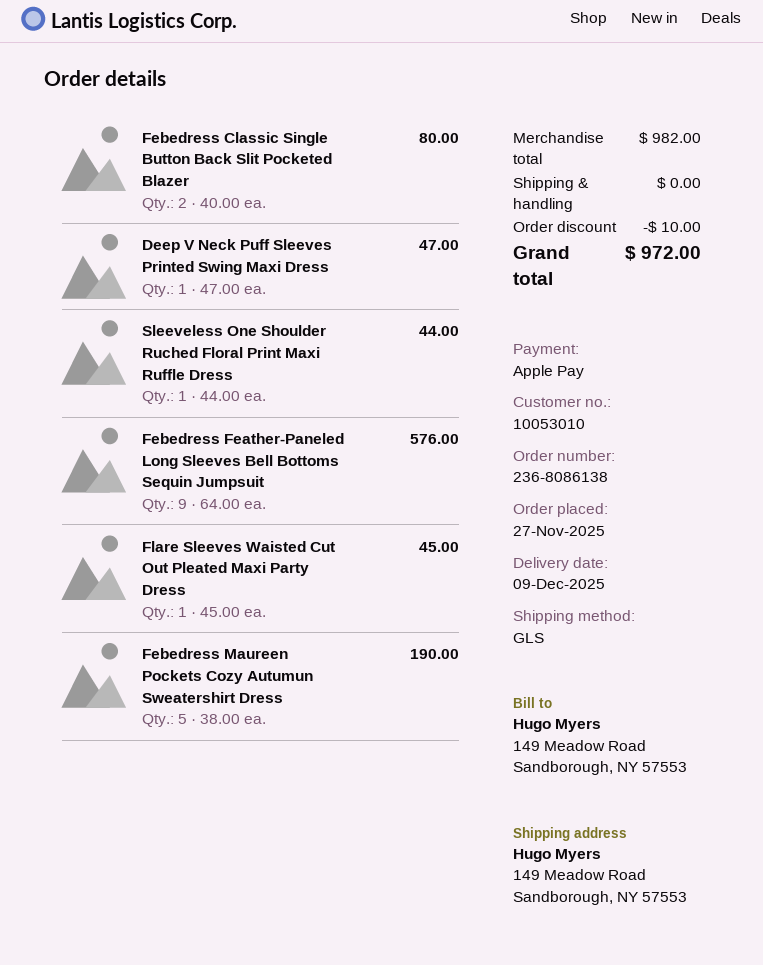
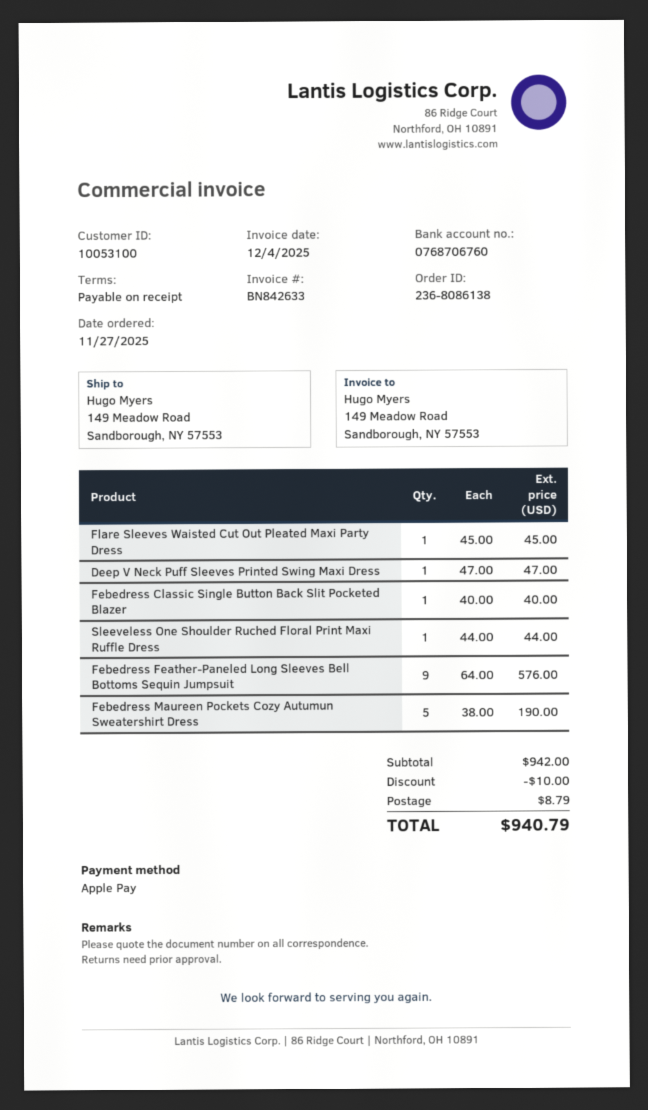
customer number: 10053010 -> 10053100
Febedress Classic Single Button Back Slit Pocketed Blazer: 2 x 40.00 = 80.00 -> 1 x 40.00 = 40.00
subtotal: 982.00 -> 942.00
shipping: 0.00 -> 8.79
total: 972.00 -> 940.79

